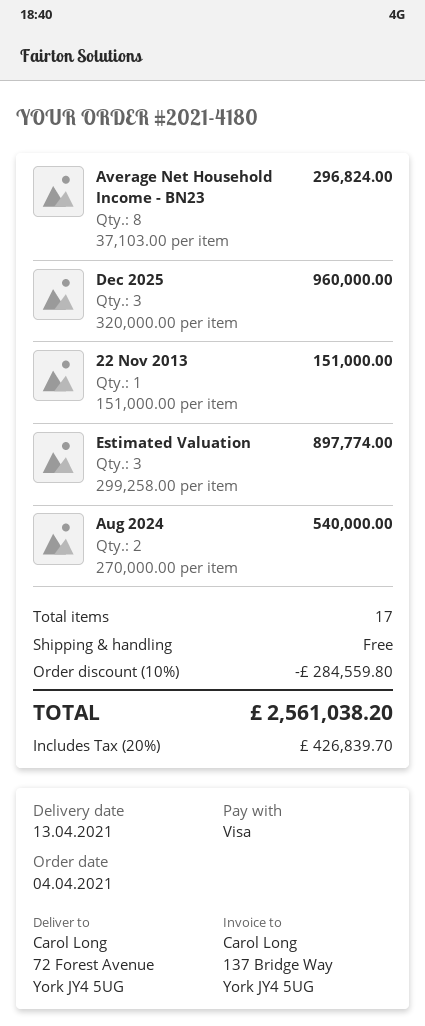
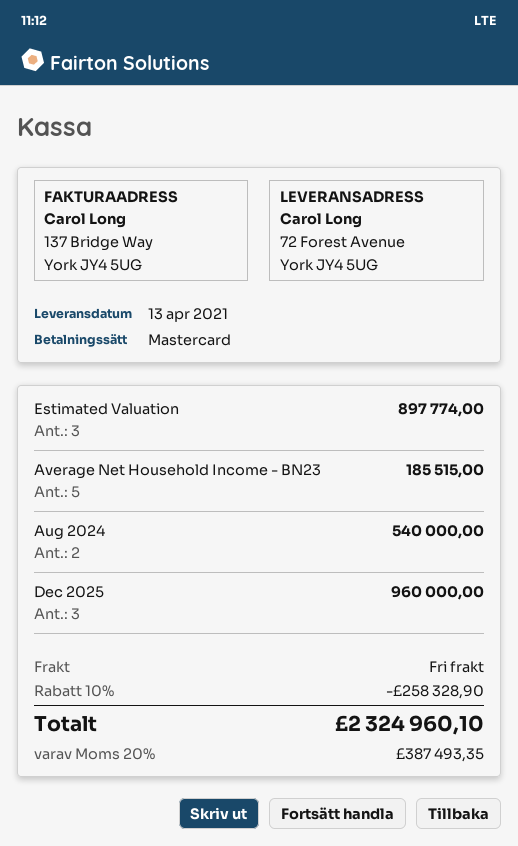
payment method: Visa -> Mastercard
Average Net Household Income - BN23: 8 for 296824.00 -> 5 for 185515.00
22 Nov 2013: 1 for 151000.00 -> none
discount: 10% = 284559.80 -> 10% = 258328.90
tax: 20% = 426839.70 -> 20% = 387493.35
total: 2561038.20 -> 2324960.10

